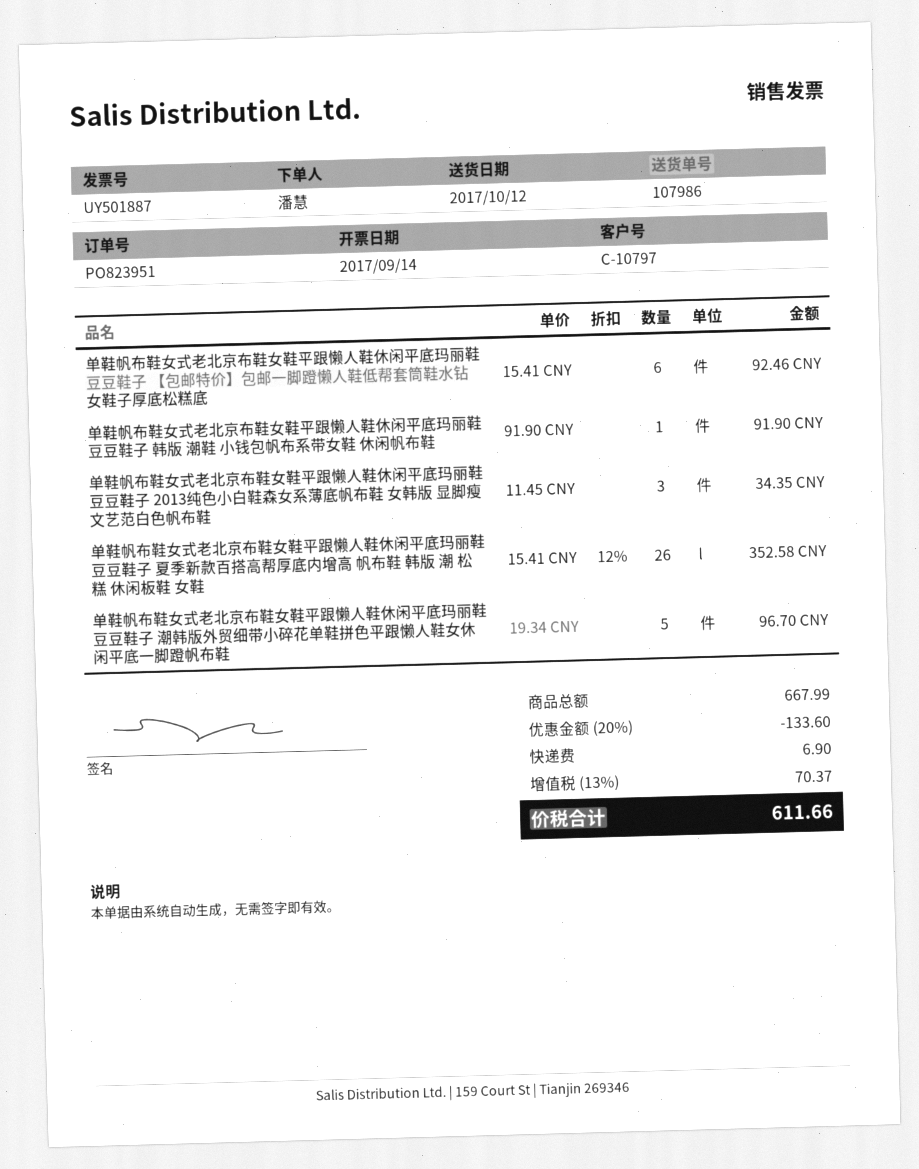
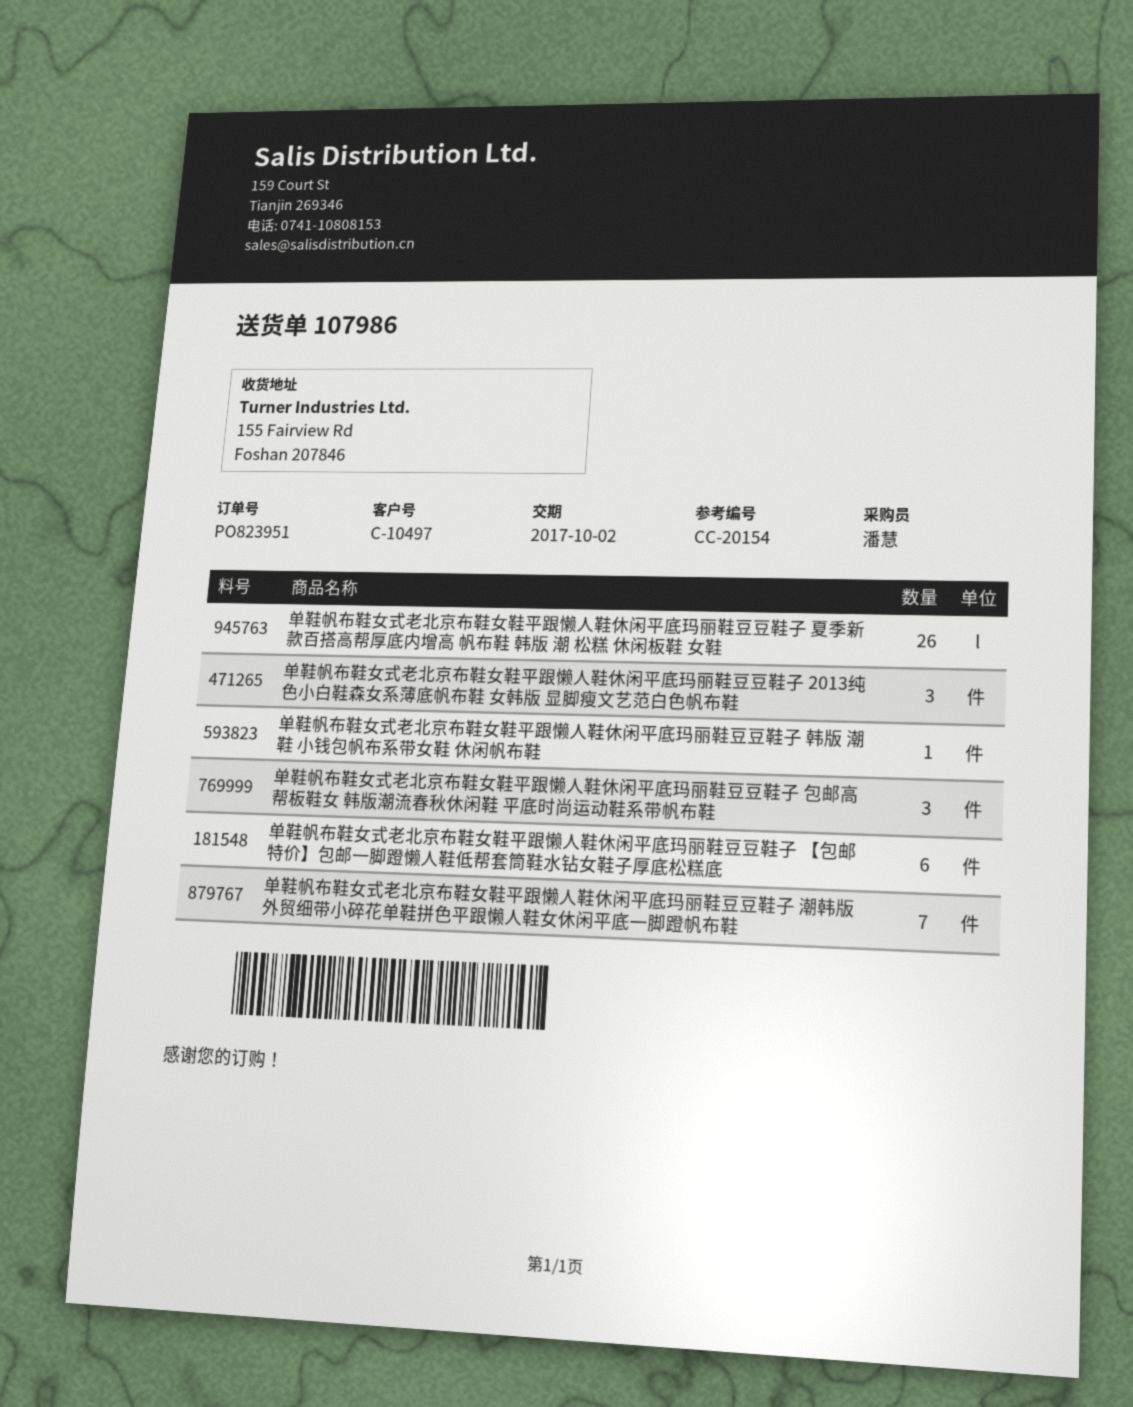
delivery date: 2017-10-12 -> 2017-10-02
customer number: C-10797 -> C-10497
单鞋帆布鞋女式老北京布鞋女鞋平跟懒人鞋休闲平底玛丽鞋豆豆鞋子 潮韩版外贸细带小碎花单鞋拼色平跟懒人鞋女休闲平底一脚蹬帆布鞋: 5 -> 7
单鞋帆布鞋女式老北京布鞋女鞋平跟懒人鞋休闲平底玛丽鞋豆豆鞋子 包邮高帮板鞋女 韩版潮流春秋休闲鞋 平底时尚运动鞋系带帆布鞋: none -> 3

